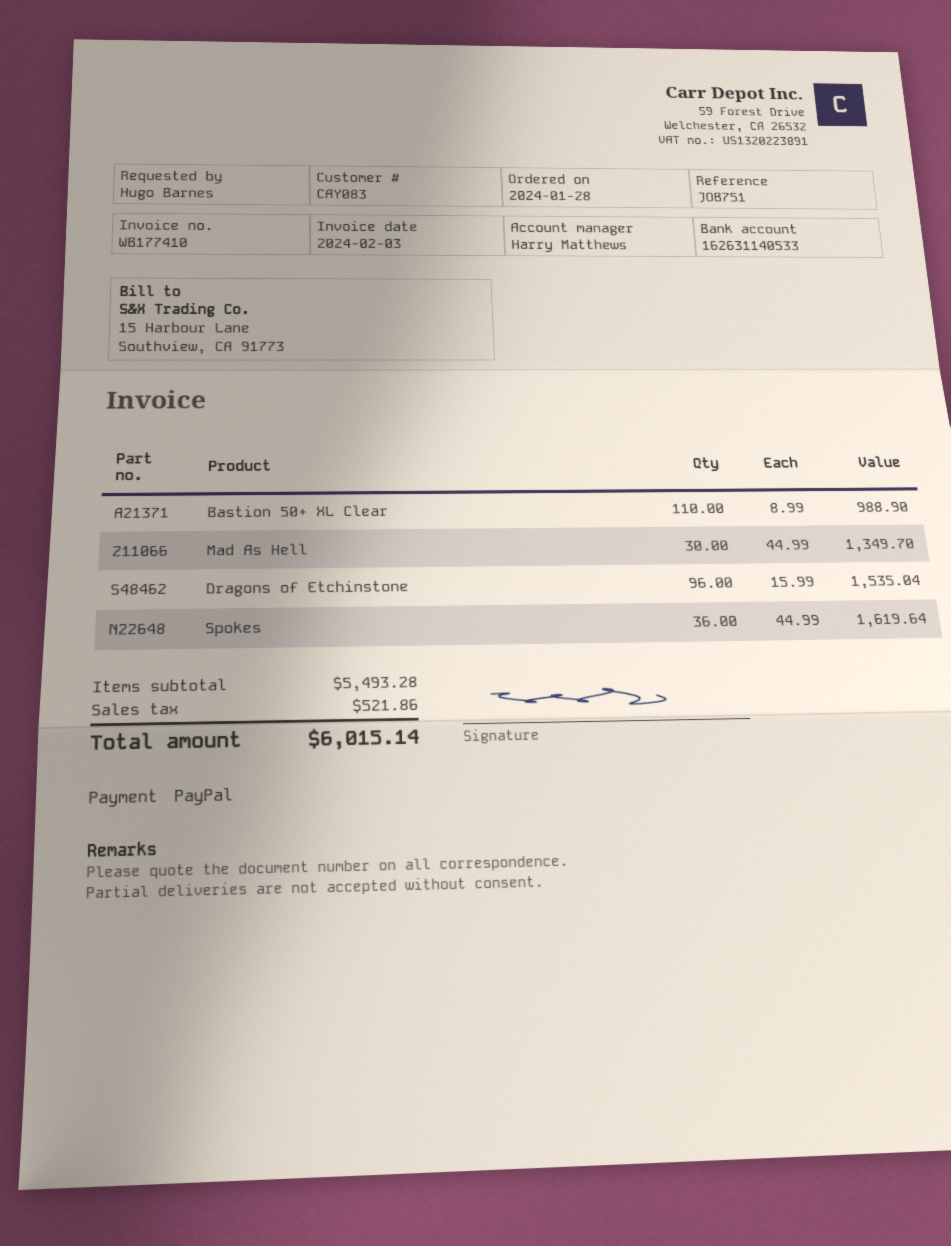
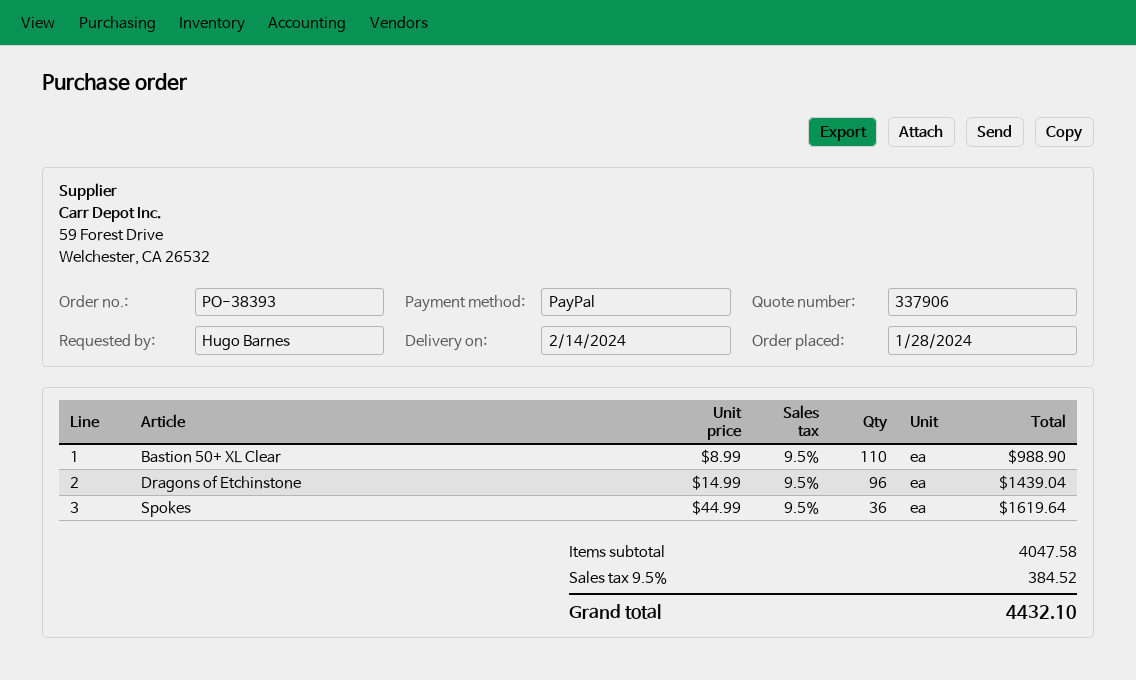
Mad As Hell: 30 x 44.99 = 1349.70 -> none
Dragons of Etchinstone: 96 x 15.99 = 1535.04 -> 96 x 14.99 = 1439.04
subtotal: 5493.28 -> 4047.58
tax: 521.86 -> 384.52
total: 6015.14 -> 4432.10

